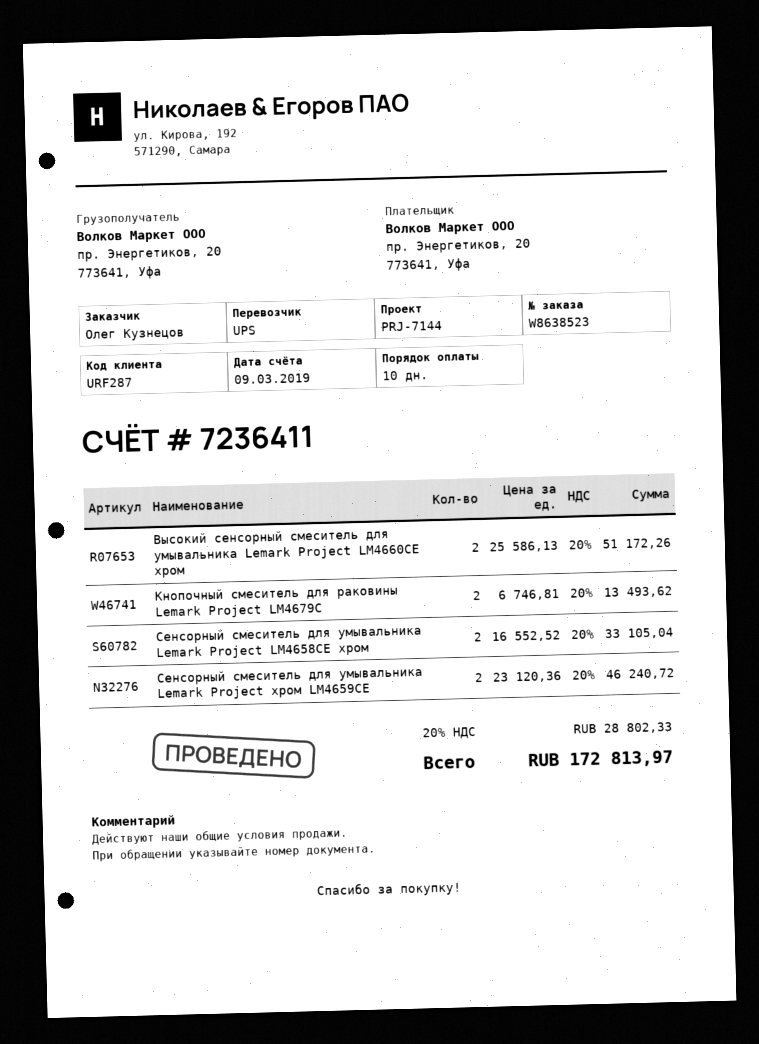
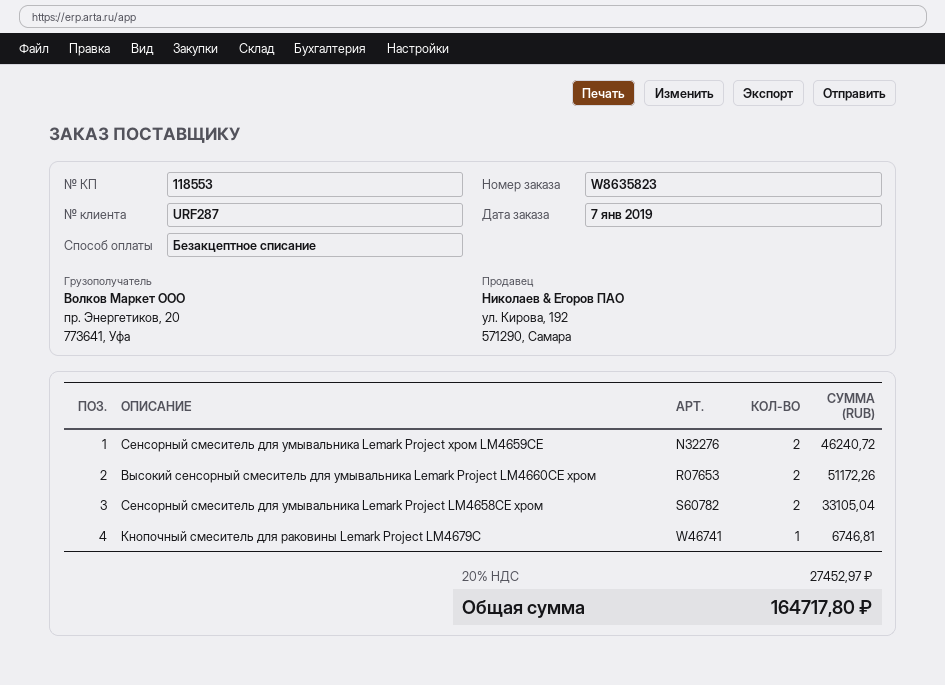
order number: W8638523 -> W8635823
Кнопочный смеситель для раковины Lemark Project LM4679C: 2 for 13493.62 -> 1 for 6746.81
tax: 20% = 28802.33 -> 20% = 27452.97
total: 172813.97 -> 164717.80

